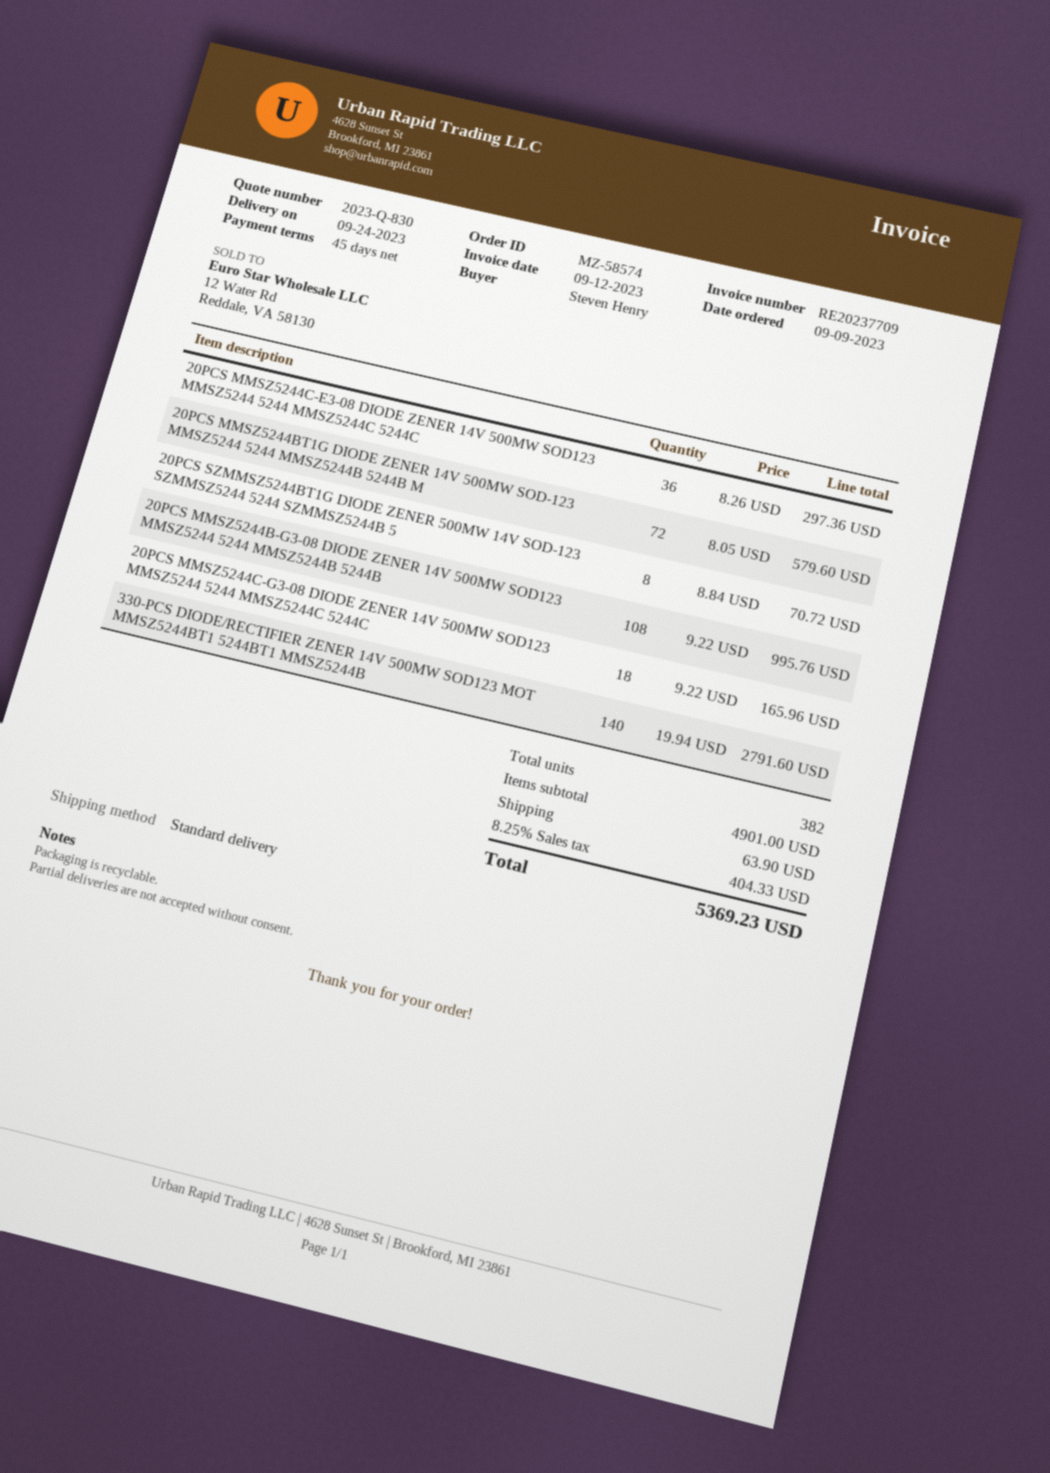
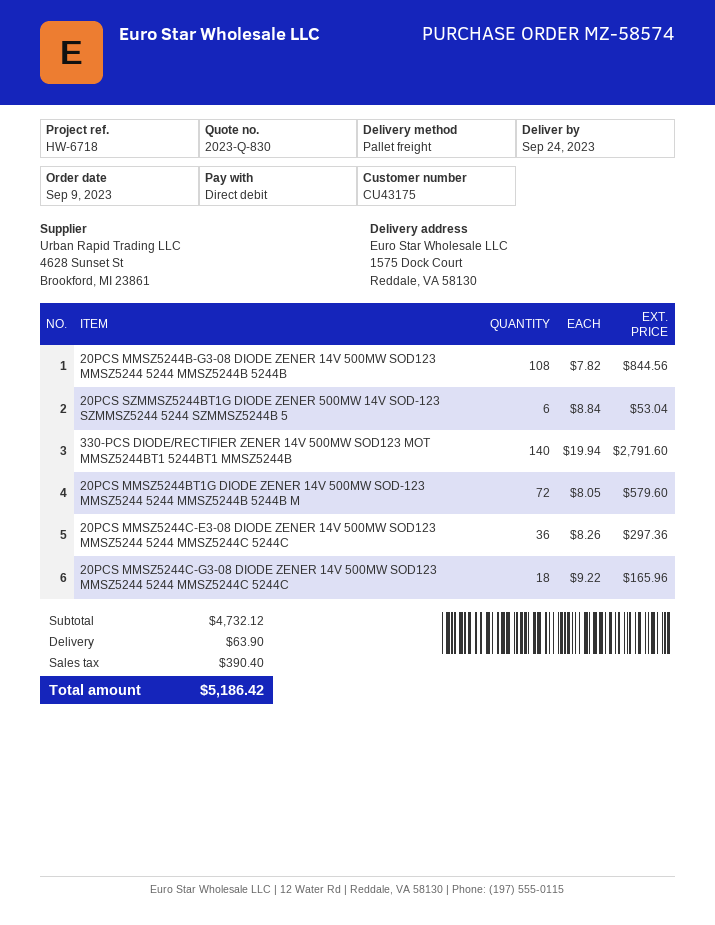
shipping method: standard -> pallet freight
20PCS SZMMSZ5244BT1G DIODE ZENER 500MW 14V SOD-123 SZMMSZ5244 5244 SZMMSZ5244B 5: 8 x 8.84 = 70.72 -> 6 x 8.84 = 53.04
20PCS MMSZ5244B-G3-08 DIODE ZENER 14V 500MW SOD123 MMSZ5244 5244 MMSZ5244B 5244B: 108 x 9.22 = 995.76 -> 108 x 7.82 = 844.56
subtotal: 4901.00 -> 4732.12
tax: 404.33 -> 390.40
total: 5369.23 -> 5186.42

